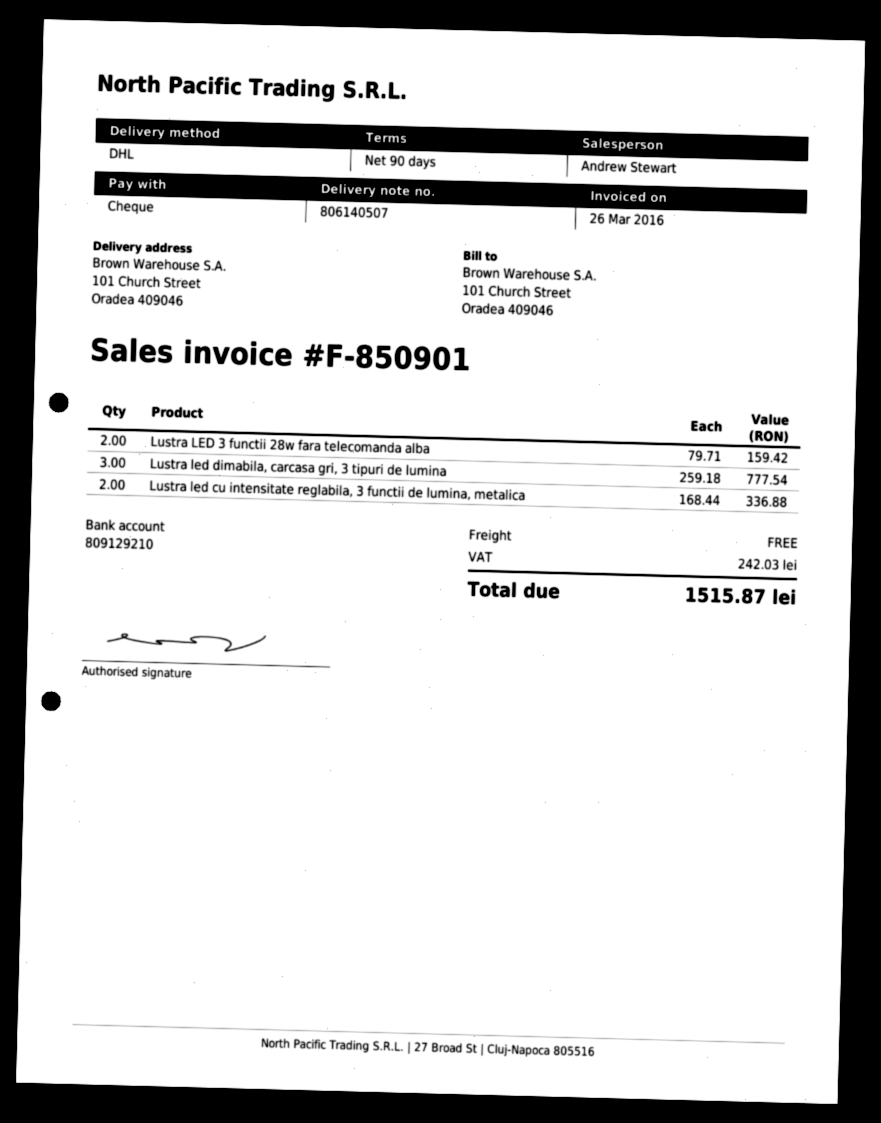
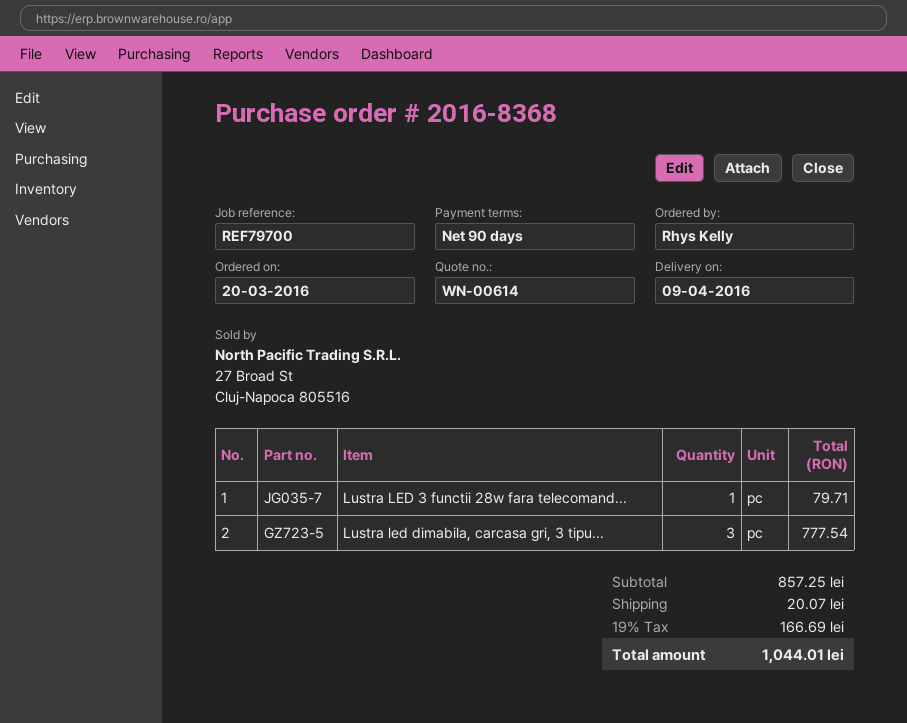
Lustra LED 3 functii 28w fara telecomanda alba: 2 for 159.42 -> 1 for 79.71
Lustra led cu intensitate reglabila, 3 functii de lumina, metalica: 2 for 336.88 -> none
shipping: 0.00 -> 20.07
tax: 242.03 -> 166.69
total: 1515.87 -> 1044.01

